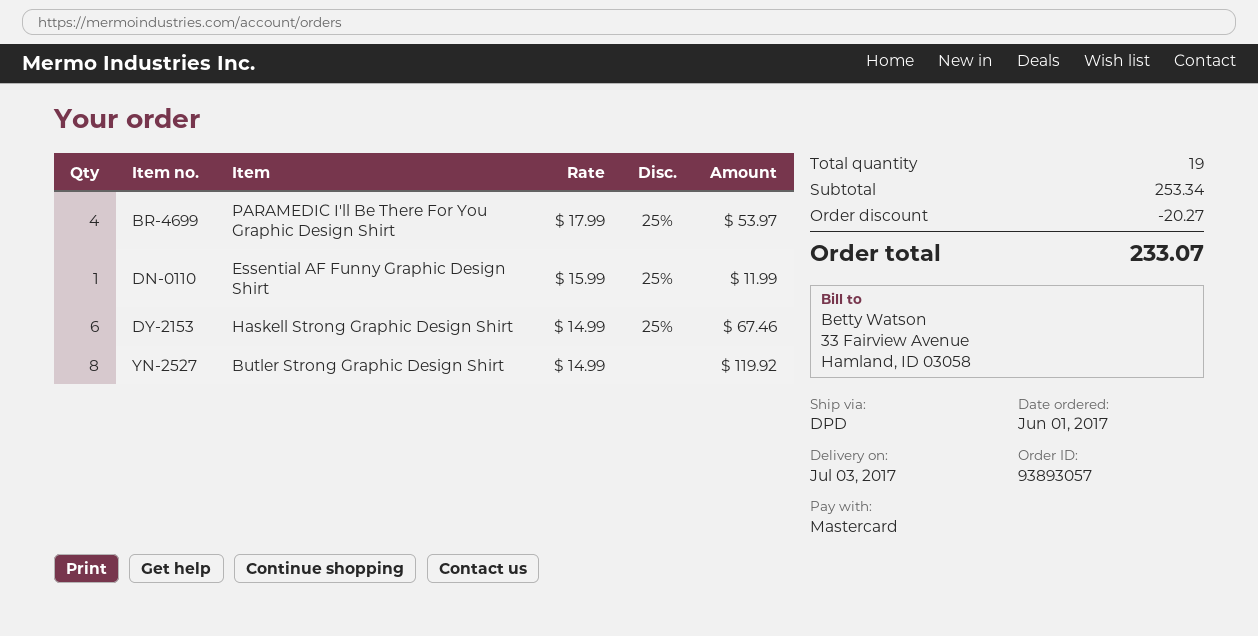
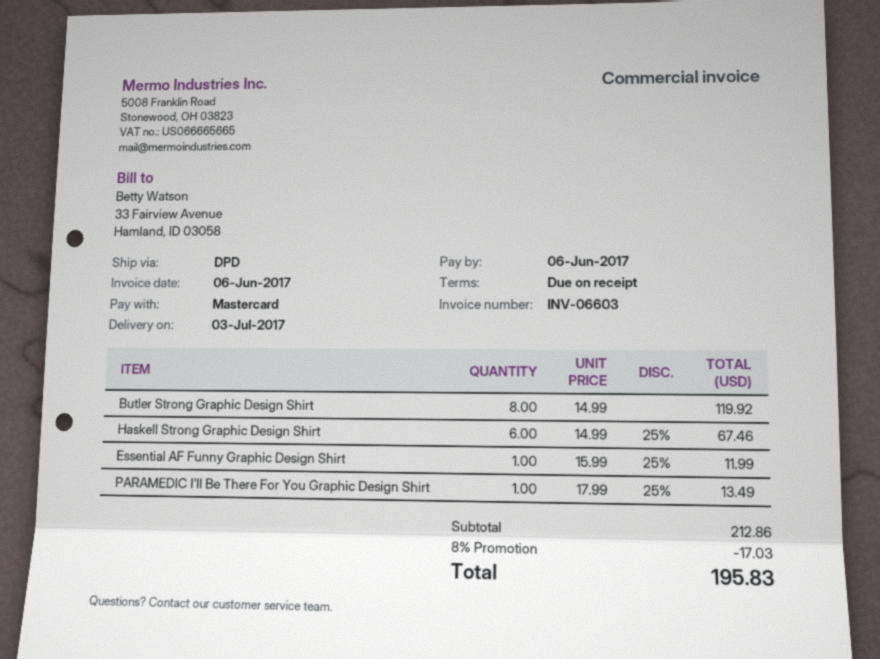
PARAMEDIC I'll Be There For You Graphic Design Shirt: 4 x 17.99 - 25% = 53.97 -> 1 x 17.99 - 25% = 13.49
subtotal: 253.34 -> 212.86
discount: 20.27 -> 17.03
total: 233.07 -> 195.83

